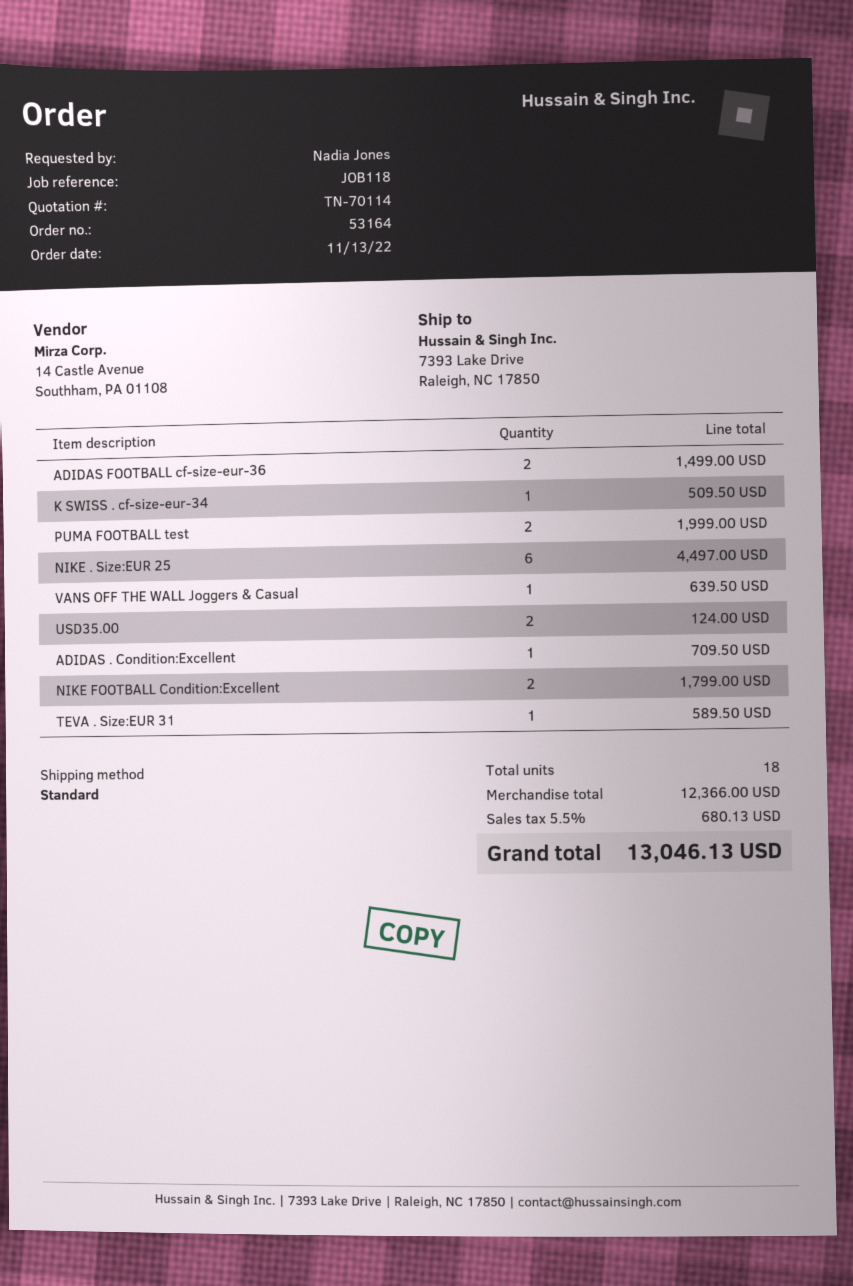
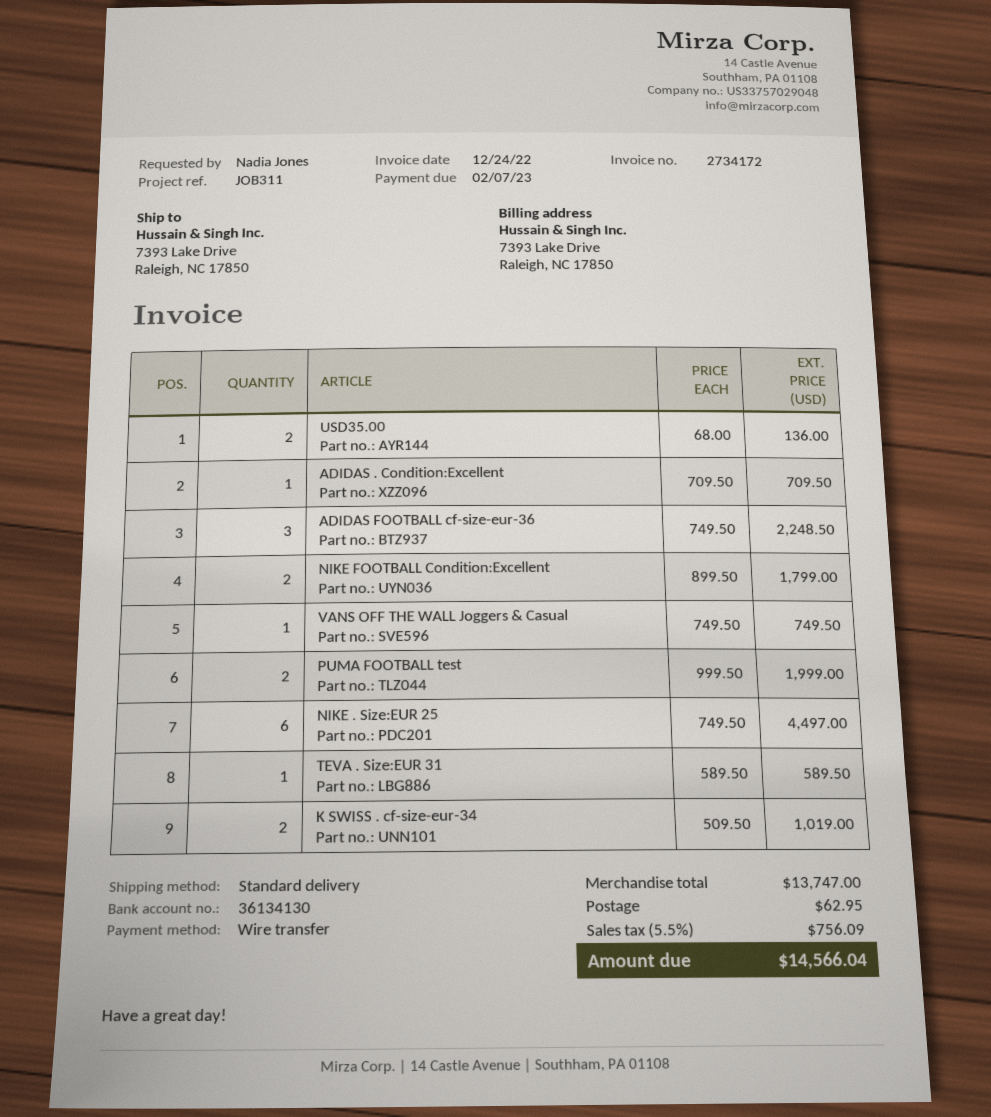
reference: JOB118 -> JOB311
ADIDAS FOOTBALL cf-size-eur-36: 2 for 1499.00 -> 3 for 2248.50
K SWISS . cf-size-eur-34: 1 for 509.50 -> 2 for 1019.00
VANS OFF THE WALL Joggers & Casual: 1 for 639.50 -> 1 for 749.50
USD35.00: 2 for 124.00 -> 2 for 136.00
subtotal: 12366.00 -> 13747.00
shipping: none -> 62.95
tax: 5.5% = 680.13 -> 5.5% = 756.09
total: 13046.13 -> 14566.04

